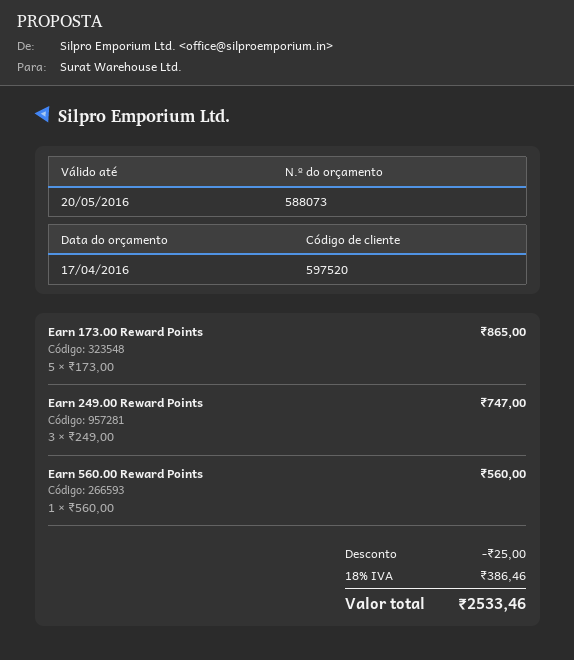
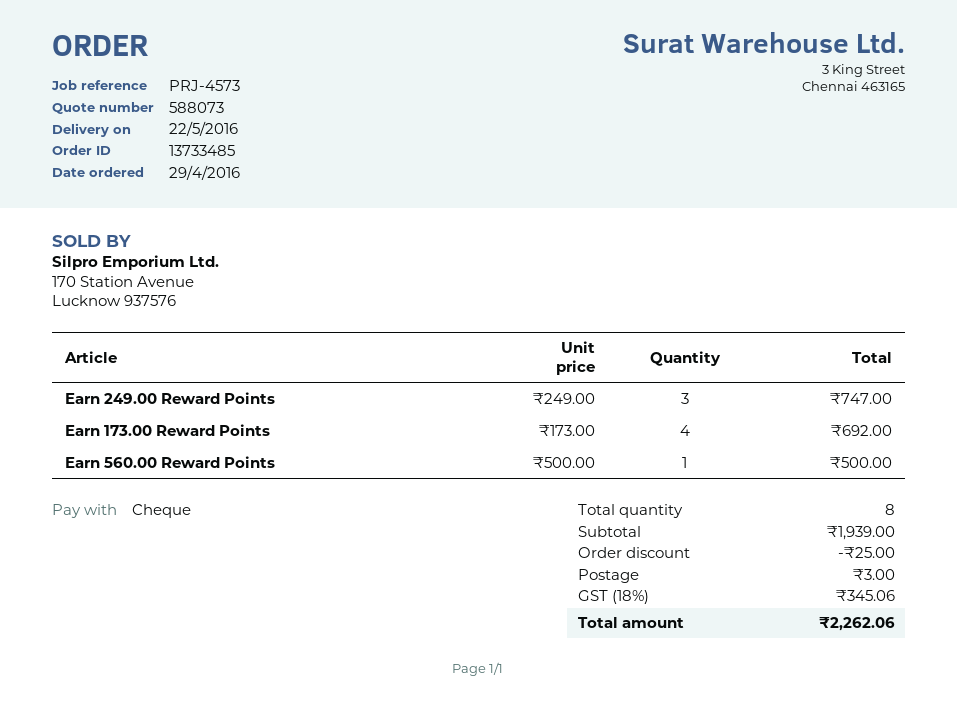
Earn 173.00 Reward Points: 5 x 173.00 = 865.00 -> 4 x 173.00 = 692.00
Earn 560.00 Reward Points: 1 x 560.00 = 560.00 -> 1 x 500.00 = 500.00
shipping: none -> 3.00
tax: 18% = 386.46 -> 18% = 345.06
total: 2533.46 -> 2262.06

